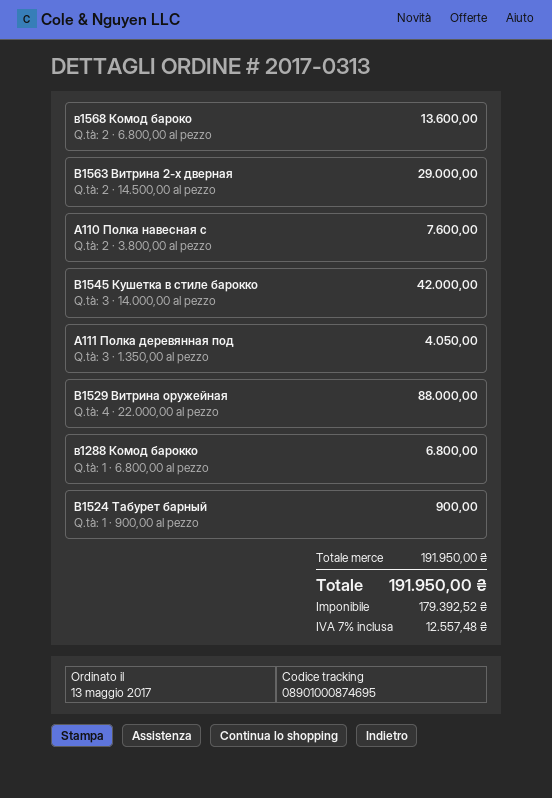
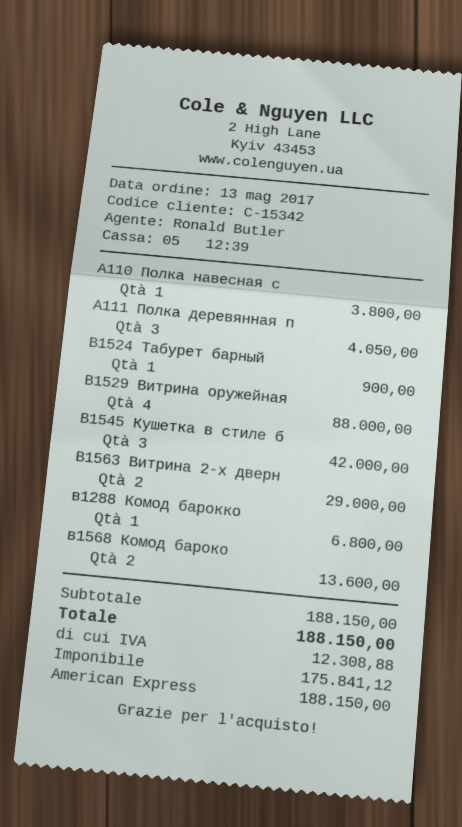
А110 Полка навесная с: 2 for 7600.00 -> 1 for 3800.00
subtotal: 191950.00 -> 188150.00
net: 179392.52 -> 175841.12
tax: 12557.48 -> 12308.88
total: 191950.00 -> 188150.00

